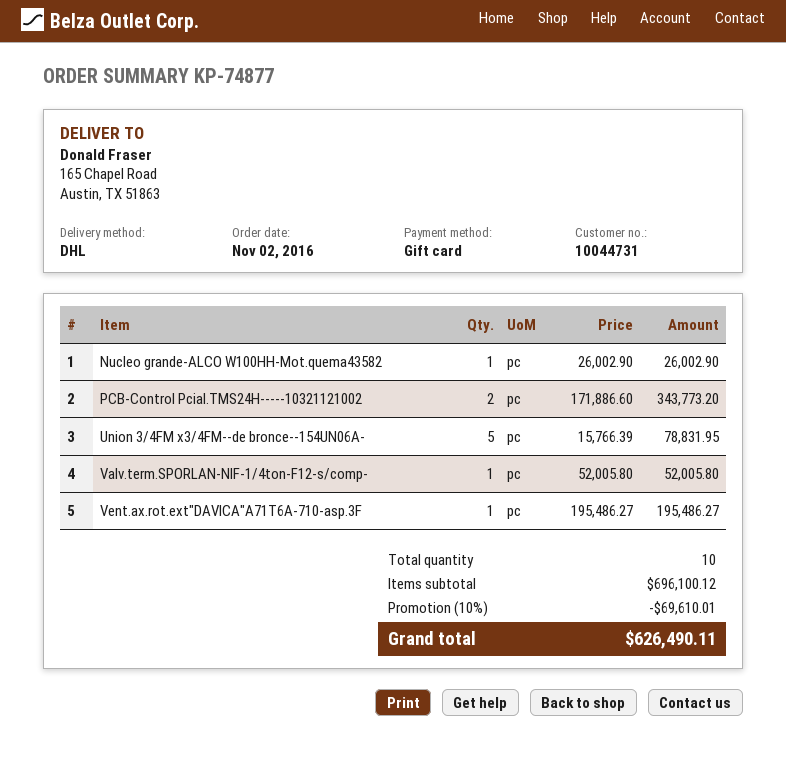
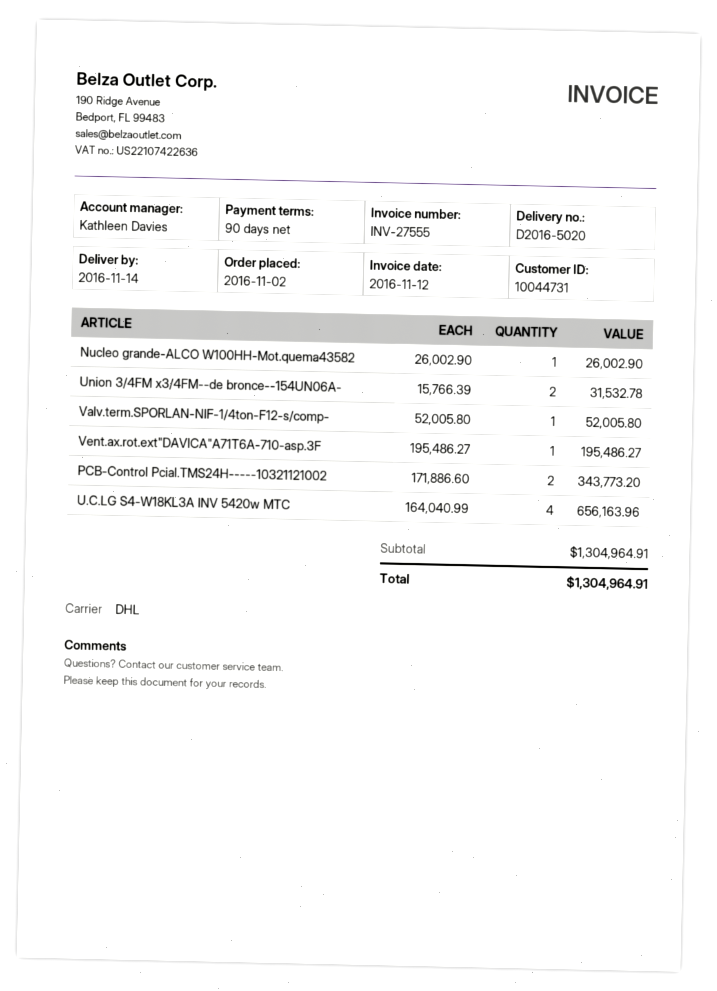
Union 3/4FM x3/4FM--de bronce--154UN06A-: 5 x 15766.39 = 78831.95 -> 2 x 15766.39 = 31532.78
U.C.LG S4-W18KL3A INV 5420w MTC: none -> 4 x 164040.99 = 656163.96
subtotal: 696100.12 -> 1304964.91
discount: 10% = 69610.01 -> none
total: 626490.11 -> 1304964.91

